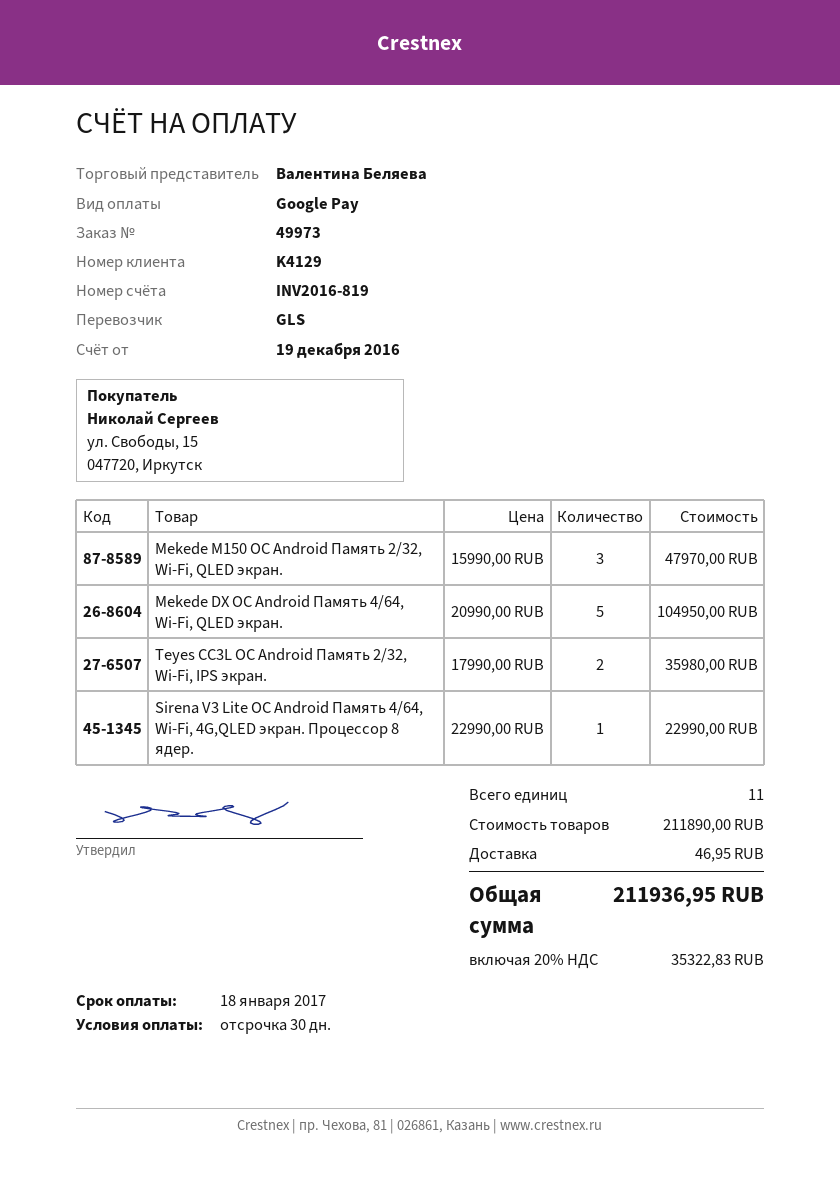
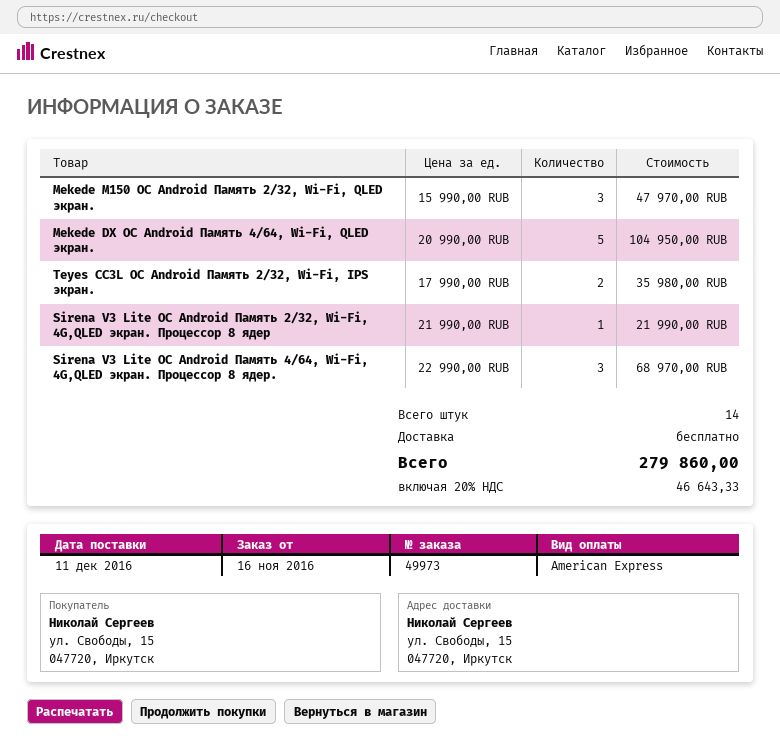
payment method: Google Pay -> American Express
Sirena V3 Lite ОС Android Память 4/64, Wi-Fi, 4G,QLED экран. Процессор 8 ядер.: 1 x 22990.00 = 22990.00 -> 3 x 22990.00 = 68970.00
Sirena V3 Lite ОС Android Память 2/32, Wi-Fi, 4G,QLED экран. Процессор 8 ядер: none -> 1 x 21990.00 = 21990.00
total quantity: 11 -> 14
shipping: 46.95 -> 0.00
tax: 20% = 35322.83 -> 20% = 46643.33
total: 211936.95 -> 279860.00

